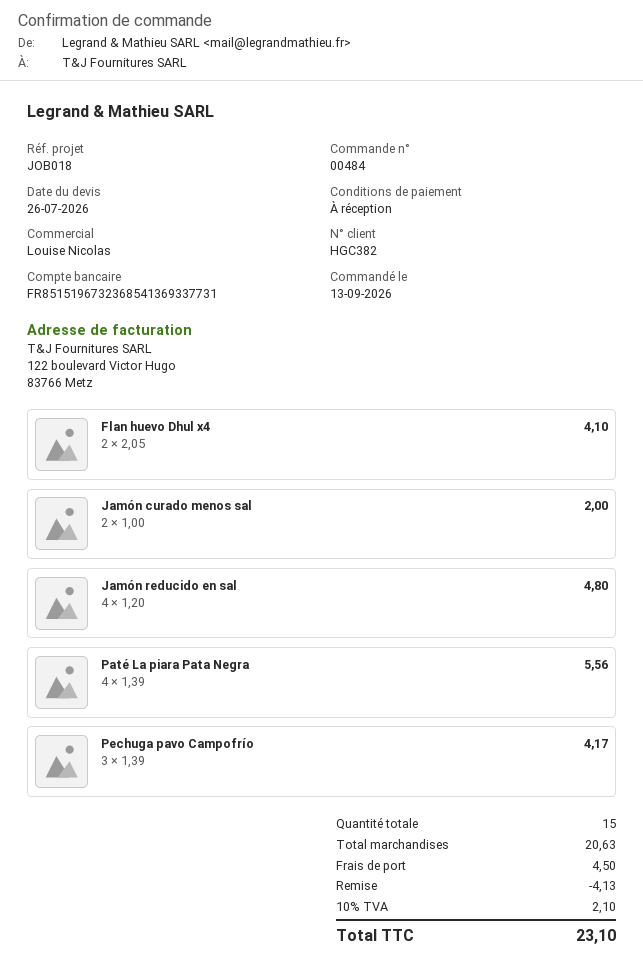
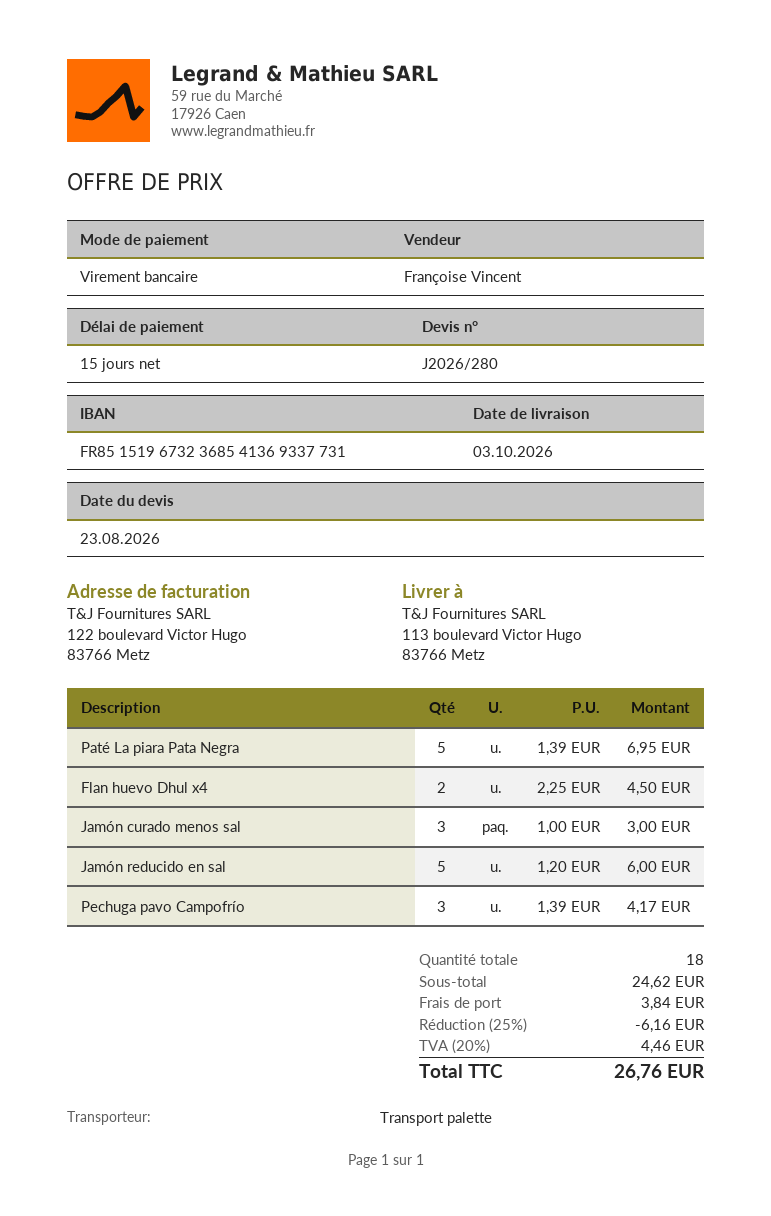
quote date: 2026-07-26 -> 2026-08-23
payment terms: on receipt -> 15 days
sales rep: Louise Nicolas -> Françoise Vincent
Flan huevo Dhul x4: 2 x 2.05 = 4.10 -> 2 x 2.25 = 4.50
Jamón curado menos sal: 2 x 1.00 = 2.00 -> 3 x 1.00 = 3.00
Jamón reducido en sal: 4 x 1.20 = 4.80 -> 5 x 1.20 = 6.00
Paté La piara Pata Negra: 4 x 1.39 = 5.56 -> 5 x 1.39 = 6.95
total quantity: 15 -> 18
subtotal: 20.63 -> 24.62
discount: 4.13 -> 6.16
shipping: 4.50 -> 3.84
tax: 10% = 2.10 -> 20% = 4.46
total: 23.10 -> 26.76

